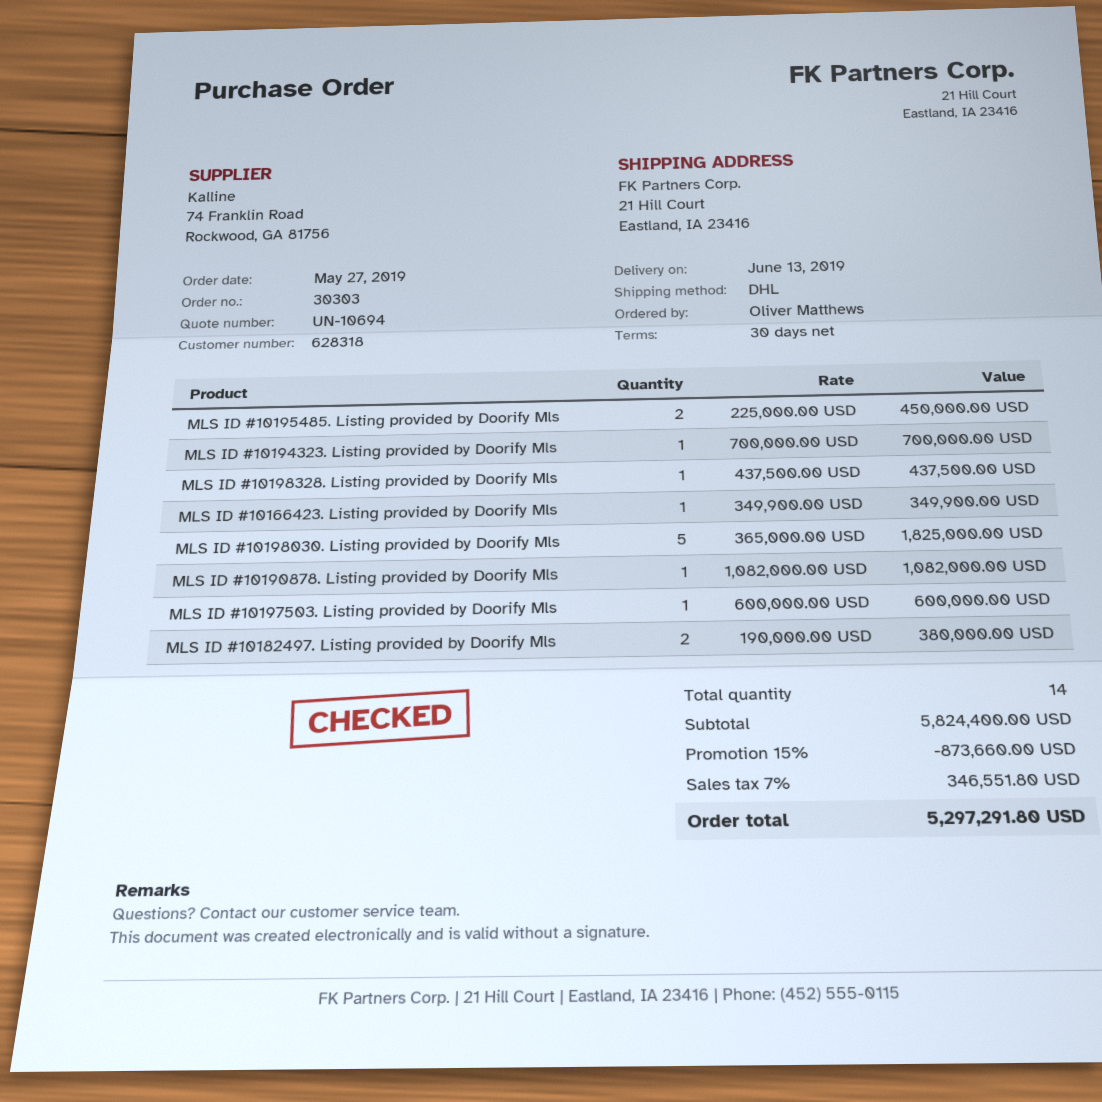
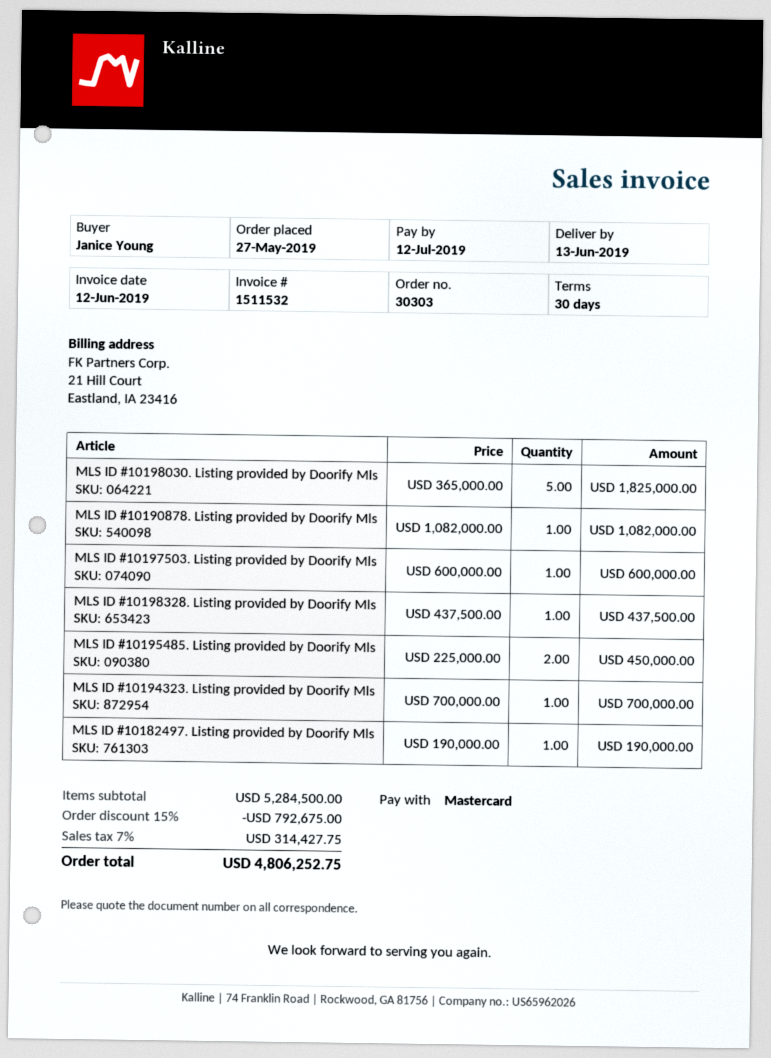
ordered by: Oliver Matthews -> Janice Young
MLS ID #10166423. Listing provided by Doorify Mls: 1 x 349900.00 = 349900.00 -> none
MLS ID #10182497. Listing provided by Doorify Mls: 2 x 190000.00 = 380000.00 -> 1 x 190000.00 = 190000.00
subtotal: 5824400.00 -> 5284500.00
discount: 15% = 873660.00 -> 15% = 792675.00
tax: 7% = 346551.80 -> 7% = 314427.75
total: 5297291.80 -> 4806252.75

